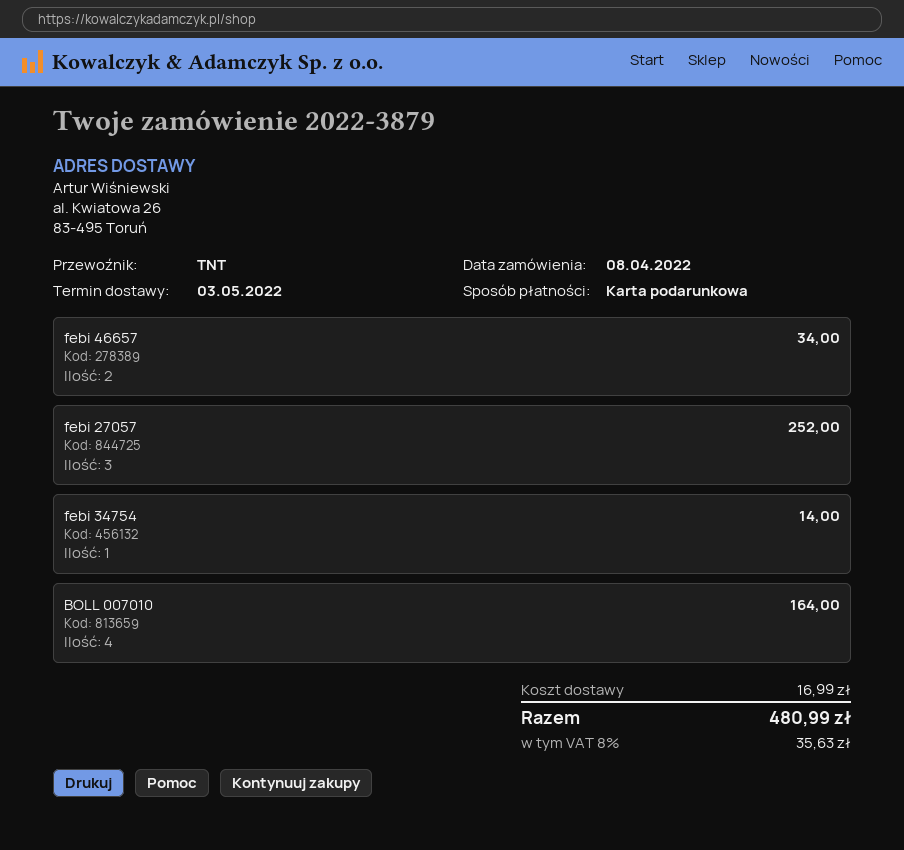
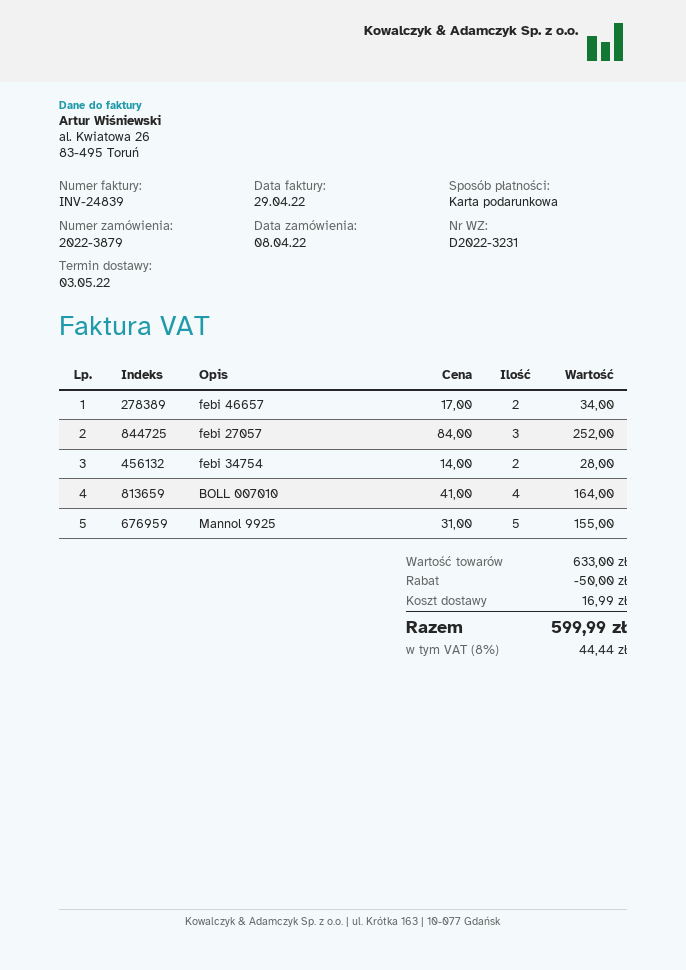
febi 34754: 1 for 14.00 -> 2 for 28.00
Mannol 9925: none -> 5 for 155.00
discount: none -> 50.00
tax: 8% = 35.63 -> 8% = 44.44
total: 480.99 -> 599.99

